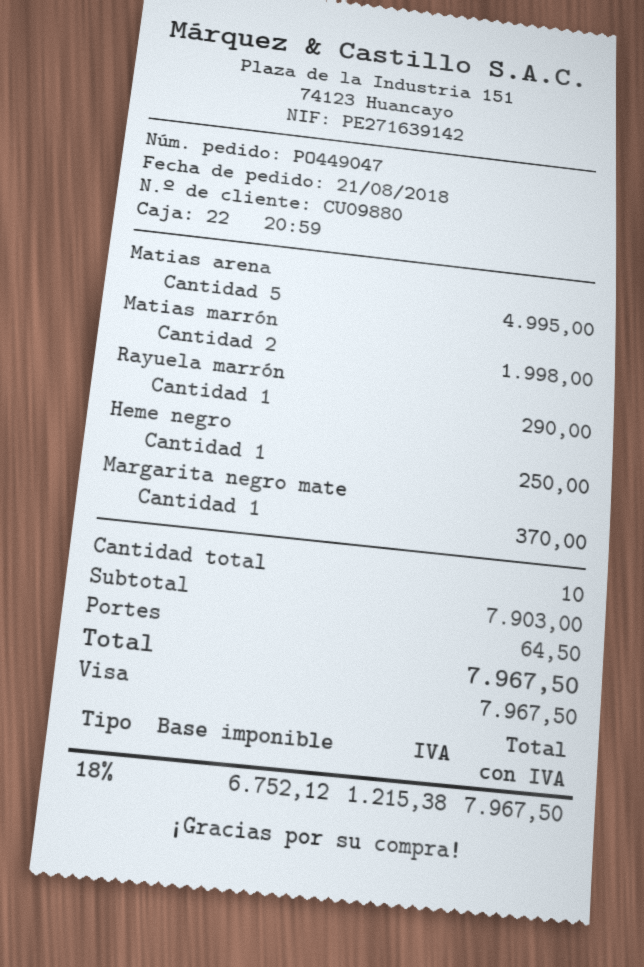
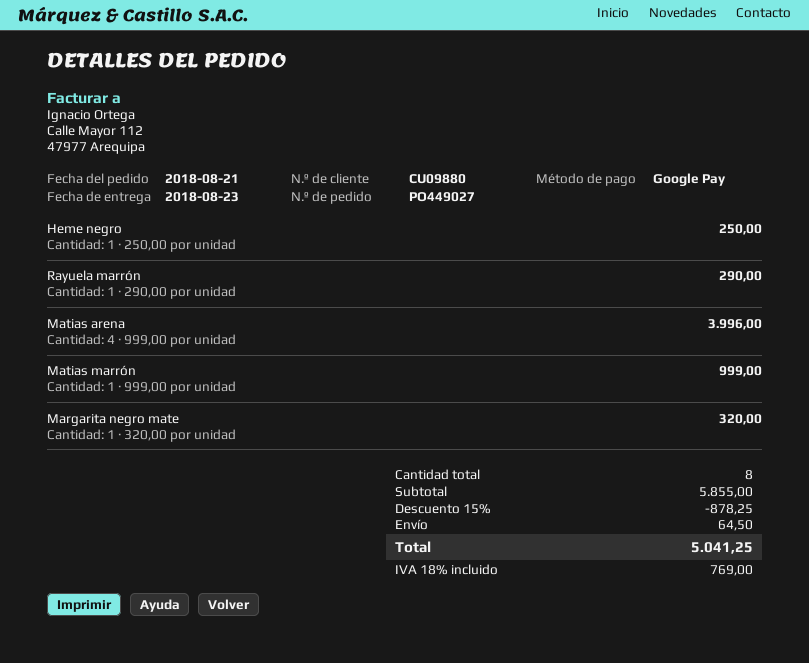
order number: PO449047 -> PO449027
payment method: Visa -> Google Pay
Matias arena: 5 for 4995.00 -> 4 for 3996.00
Matias marrón: 2 for 1998.00 -> 1 for 999.00
Margarita negro mate: 1 for 370.00 -> 1 for 320.00
total quantity: 10 -> 8
subtotal: 7903.00 -> 5855.00
discount: none -> 15% = 878.25
tax: 18% = 1215.38 -> 18% = 769.00
total: 7967.50 -> 5041.25

